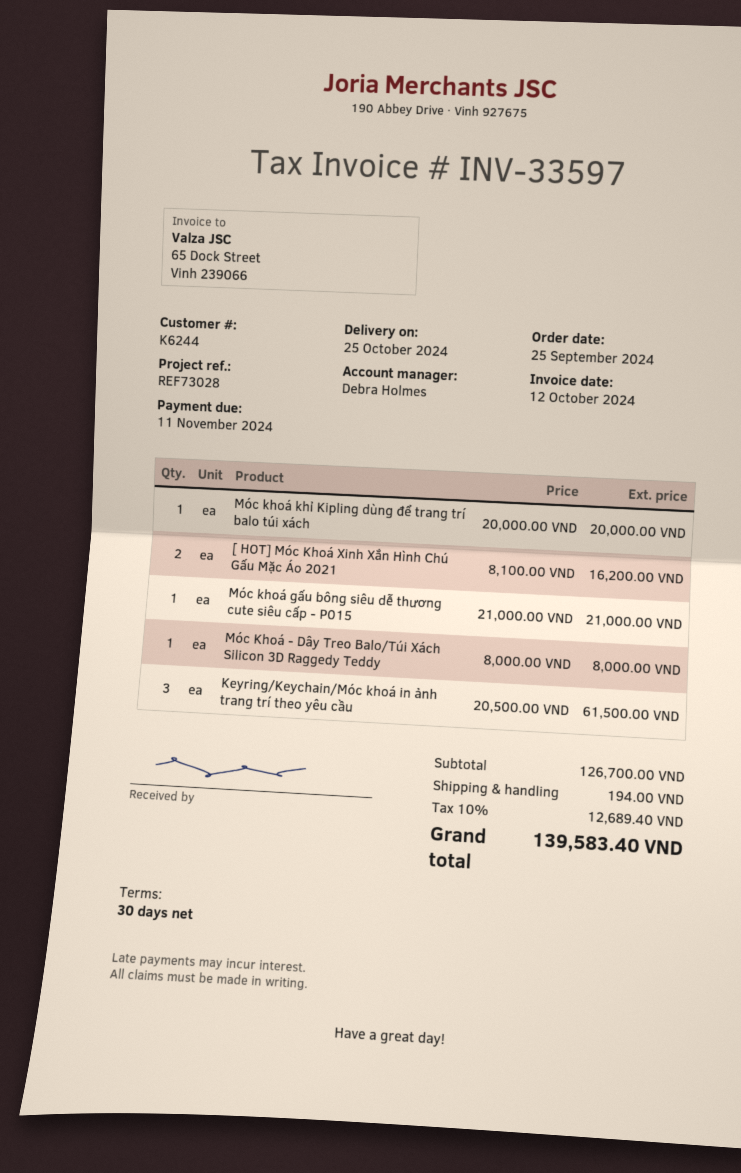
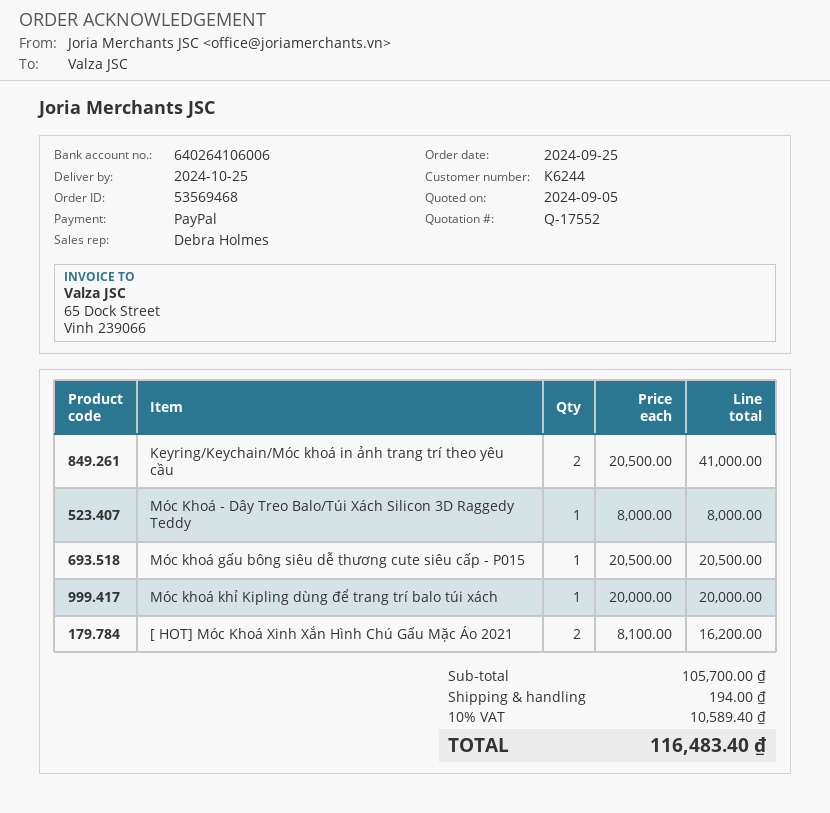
Móc khoá gấu bông siêu dễ thương cute siêu cấp - P015: 1 x 21000.00 = 21000.00 -> 1 x 20500.00 = 20500.00
Keyring/Keychain/Móc khoá in ảnh trang trí theo yêu cầu: 3 x 20500.00 = 61500.00 -> 2 x 20500.00 = 41000.00
subtotal: 126700.00 -> 105700.00
tax: 10% = 12689.40 -> 10% = 10589.40
total: 139583.40 -> 116483.40

